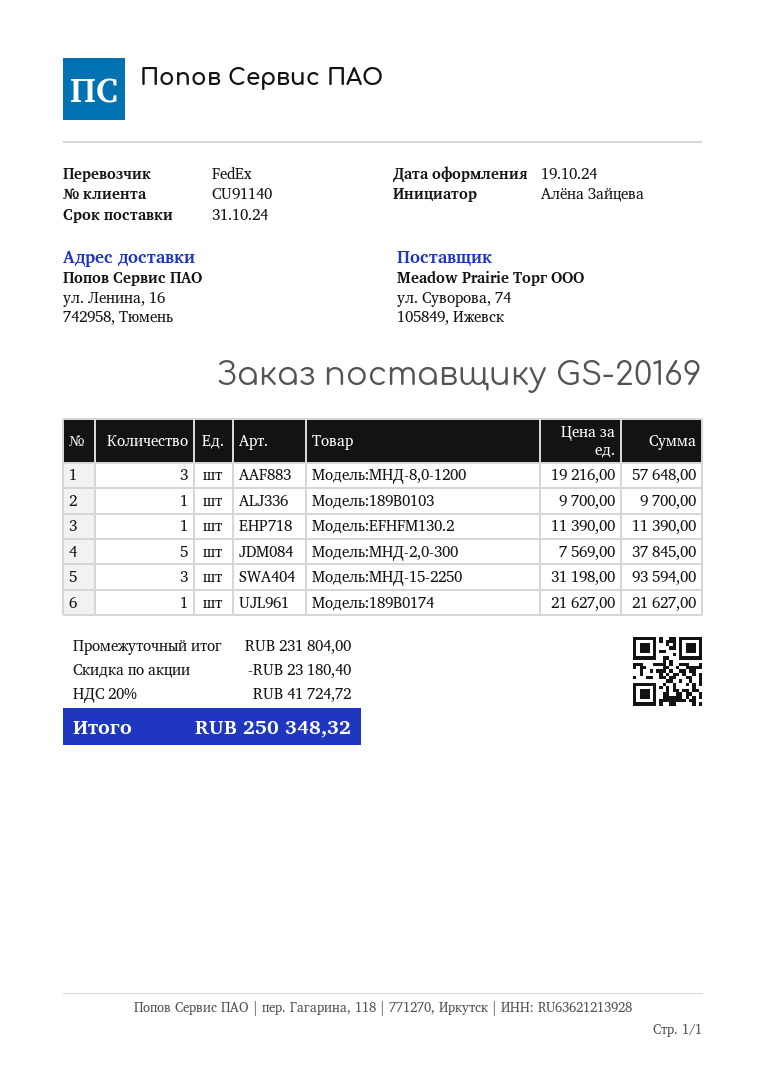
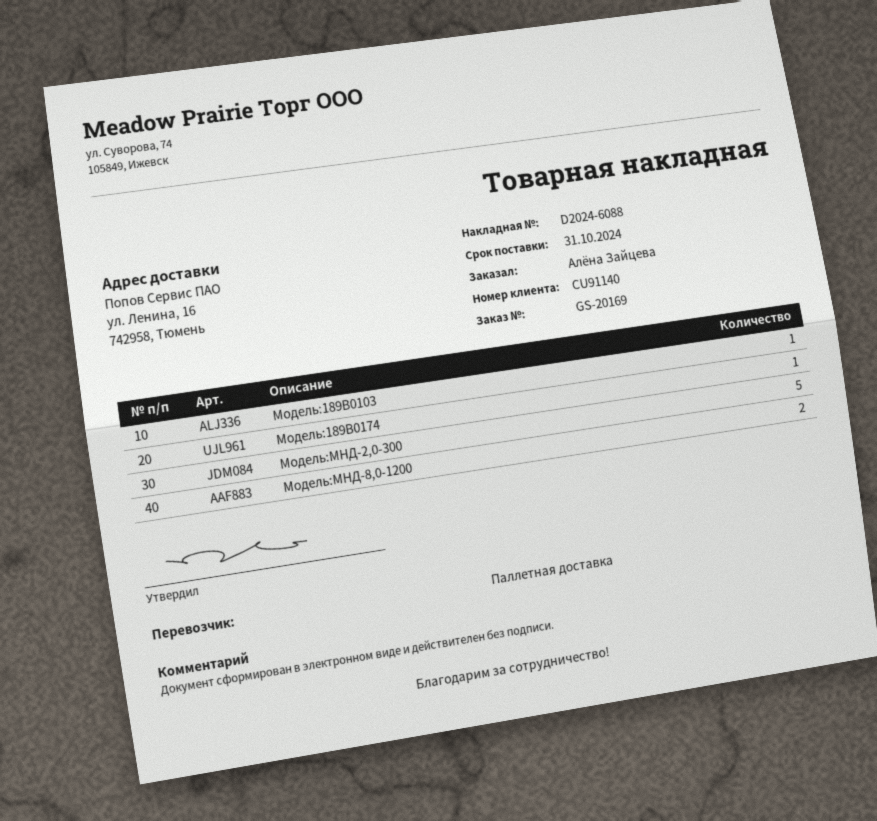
shipping method: FedEx -> pallet freight
Модель:МНД-8,0-1200: 3 -> 2
Модель:EFHFM130.2: 1 -> none
Модель:МНД-15-2250: 3 -> none

